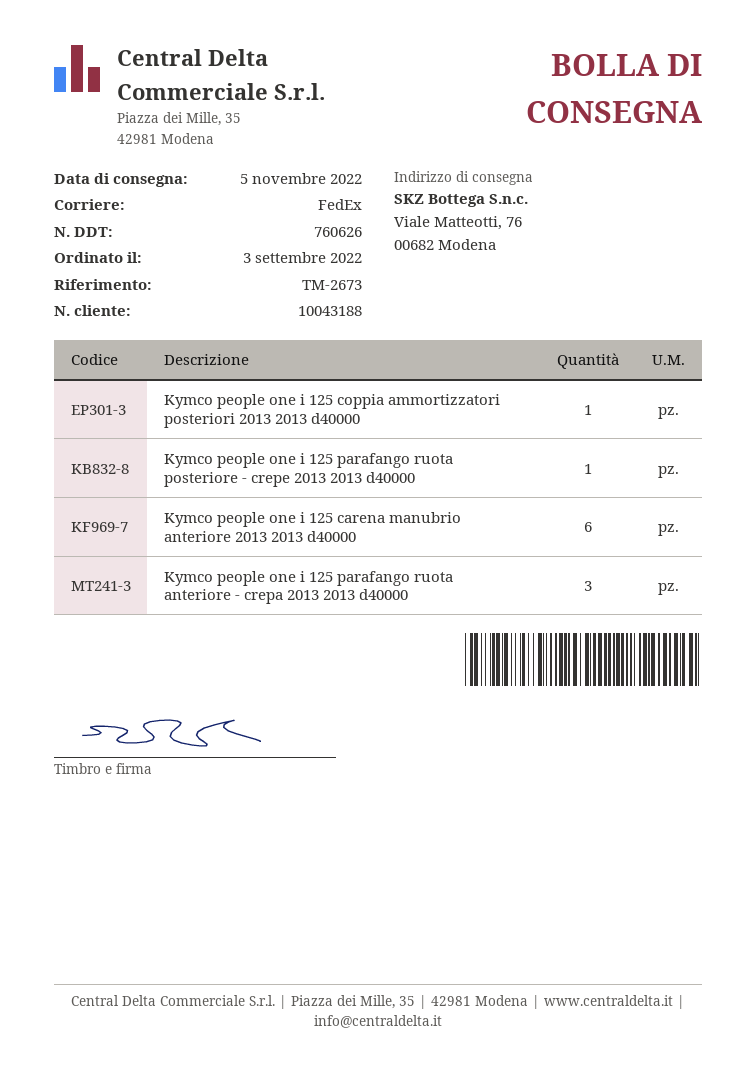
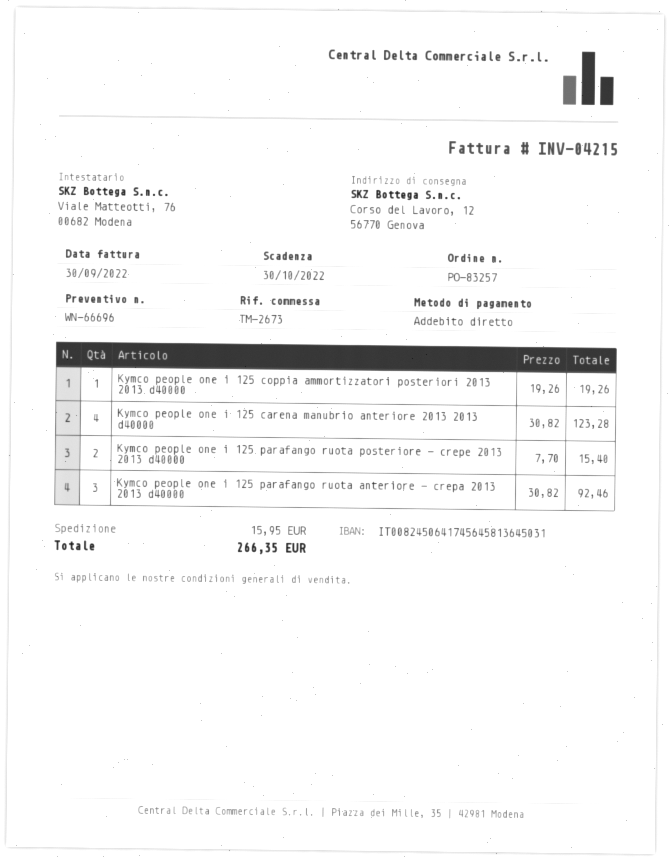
ship to: Viale Matteotti, 76, 00682 Modena -> Corso del Lavoro, 12, 56770 Genova
Kymco people one i 125 parafango ruota posteriore - crepe 2013 2013 d40000: 1 -> 2
Kymco people one i 125 carena manubrio anteriore 2013 2013 d40000: 6 -> 4

